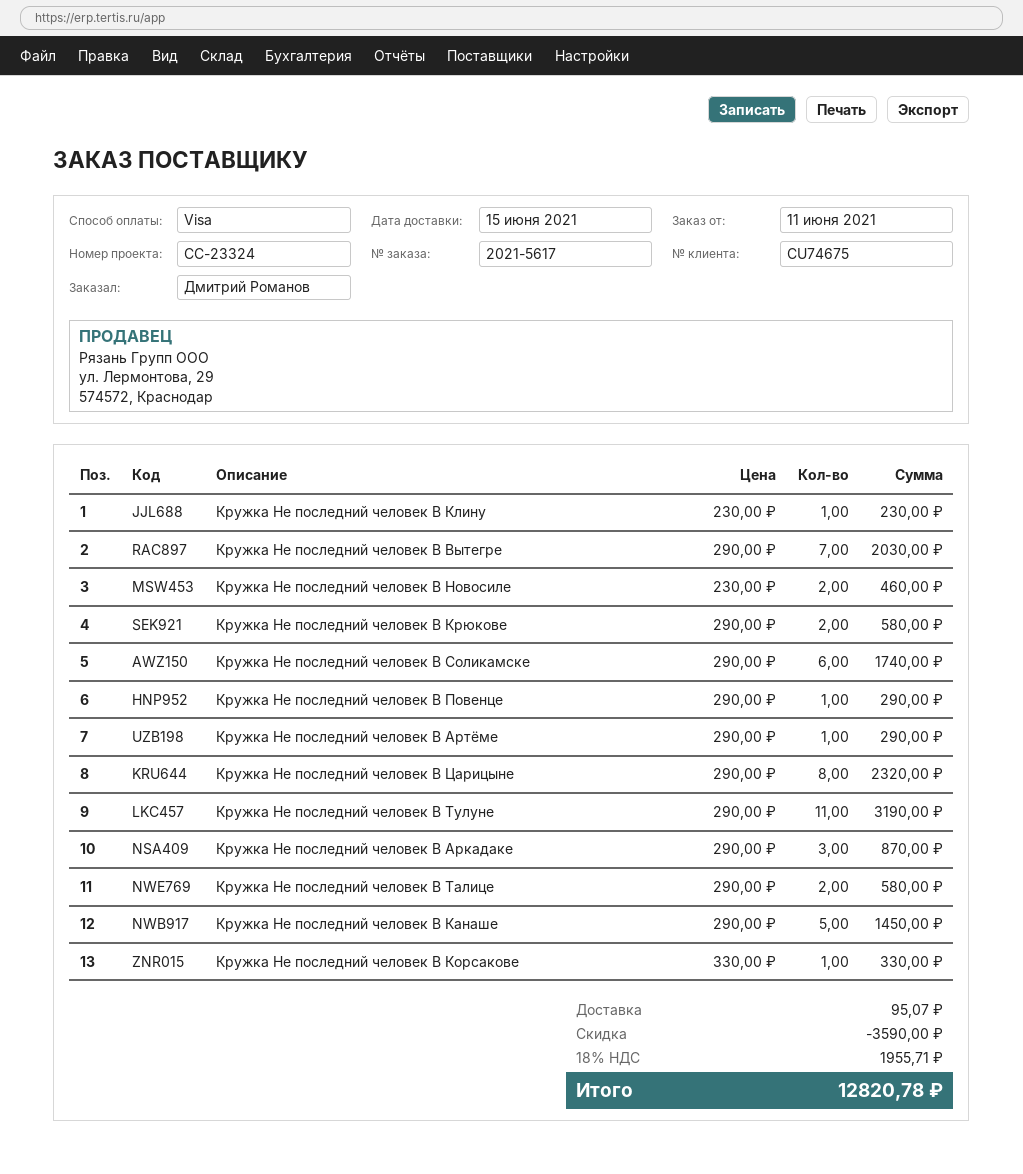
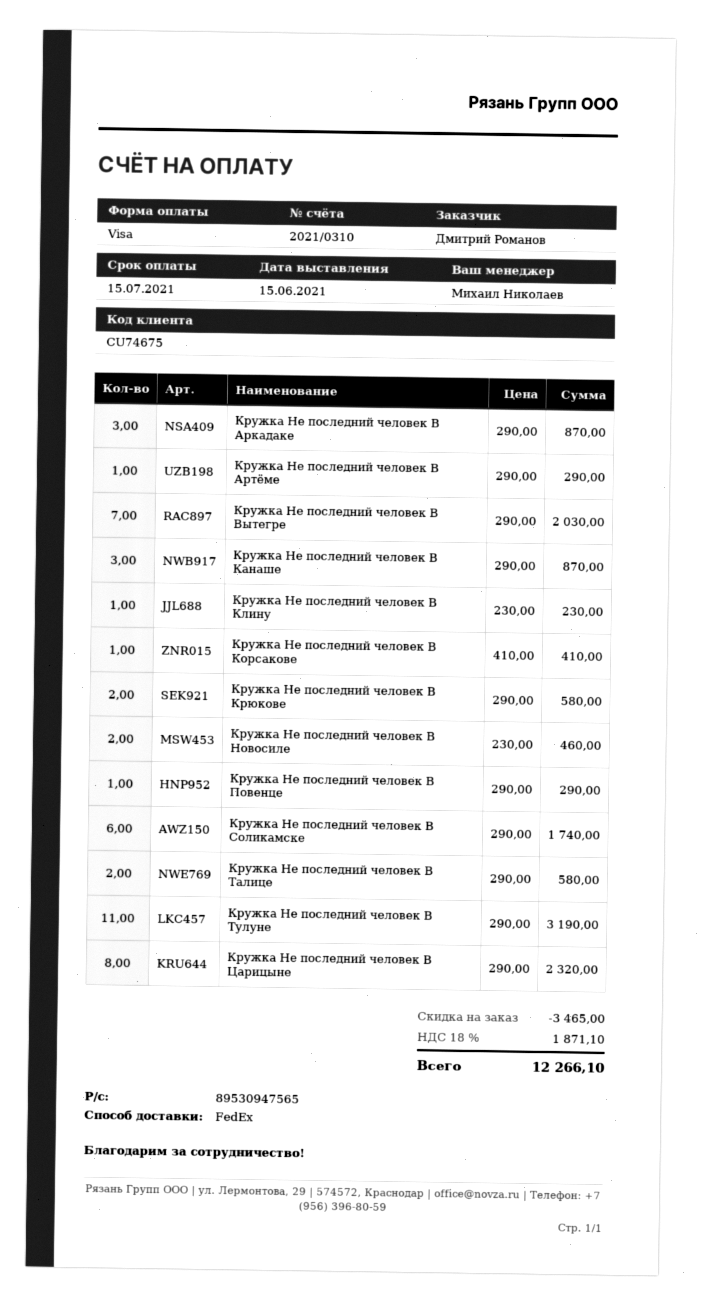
Кружка Не последний человек В Канаше: 5 x 290.00 = 1450.00 -> 3 x 290.00 = 870.00
Кружка Не последний человек В Корсакове: 1 x 330.00 = 330.00 -> 1 x 410.00 = 410.00
discount: 3590.00 -> 3465.00
shipping: 95.07 -> none
tax: 18% = 1955.71 -> 18% = 1871.10
total: 12820.78 -> 12266.10

